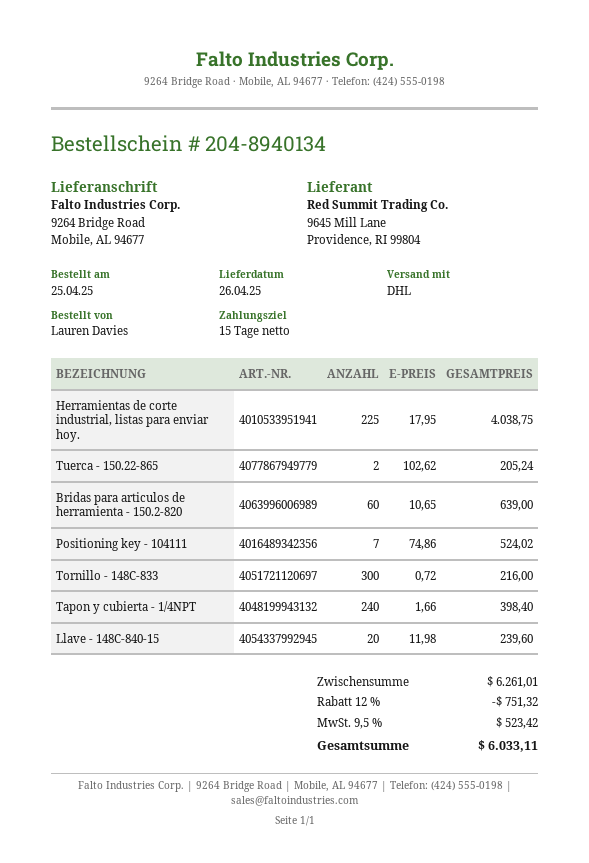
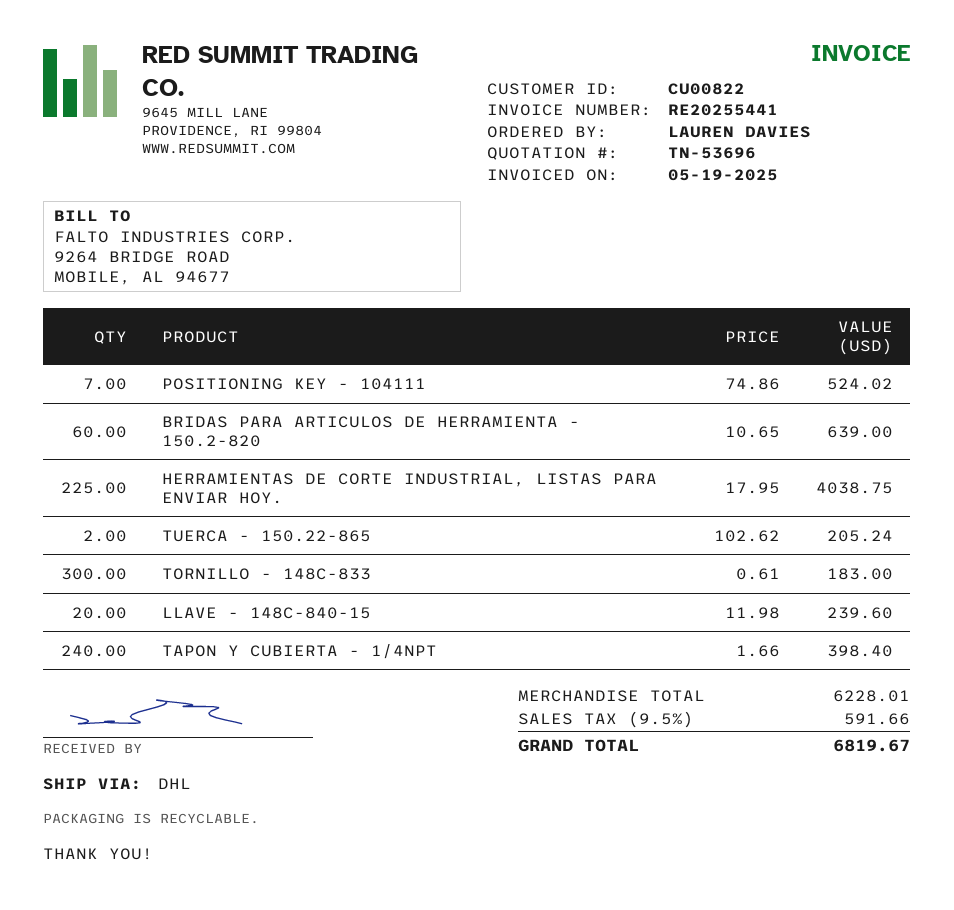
Tornillo - 148C-833: 300 x 0.72 = 216.00 -> 300 x 0.61 = 183.00
subtotal: 6261.01 -> 6228.01
discount: 12% = 751.32 -> none
tax: 9.5% = 523.42 -> 9.5% = 591.66
total: 6033.11 -> 6819.67

